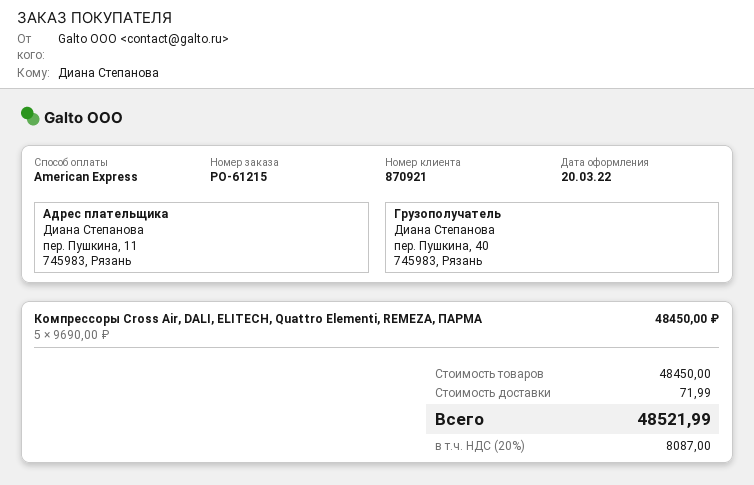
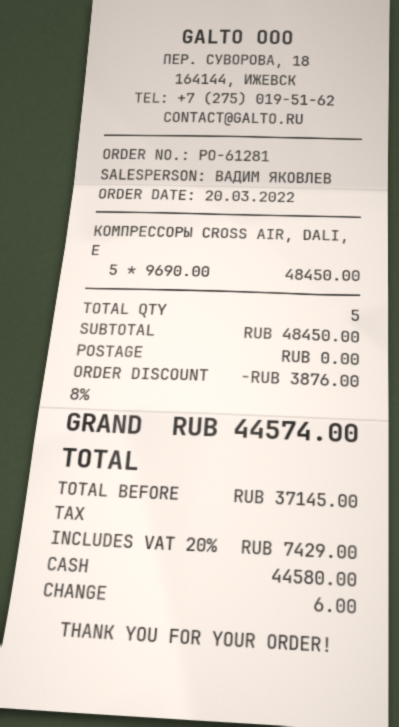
order number: PO-61215 -> PO-61281
payment method: American Express -> cash
discount: none -> 8% = 3876.00
shipping: 71.99 -> 0.00
tax: 20% = 8087.00 -> 20% = 7429.00
total: 48521.99 -> 44574.00

